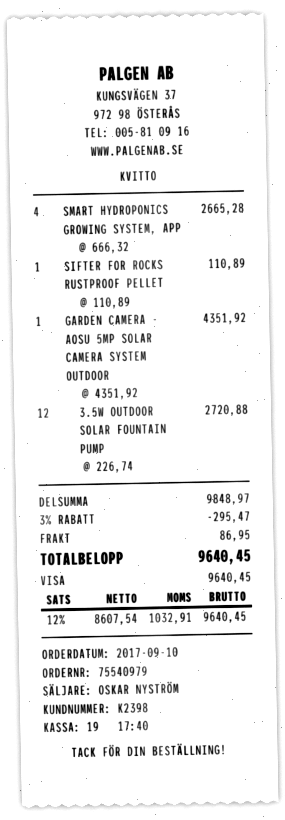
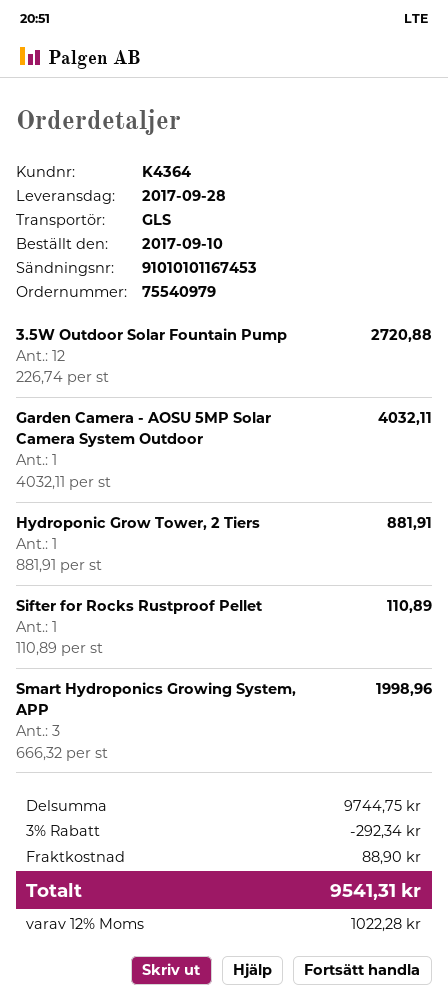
customer number: K2398 -> K4364
SMART HYDROPONICS GROWING SYSTEM, APP: 4 x 666.32 = 2665.28 -> 3 x 666.32 = 1998.96
GARDEN CAMERA - AOSU 5MP SOLAR CAMERA SYSTEM OUTDOOR: 1 x 4351.92 = 4351.92 -> 1 x 4032.11 = 4032.11
Hydroponic Grow Tower, 2 Tiers: none -> 1 x 881.91 = 881.91
subtotal: 9848.97 -> 9744.75
discount: 3% = 295.47 -> 3% = 292.34
shipping: 86.95 -> 88.90
tax: 12% = 1032.91 -> 12% = 1022.28
total: 9640.45 -> 9541.31

